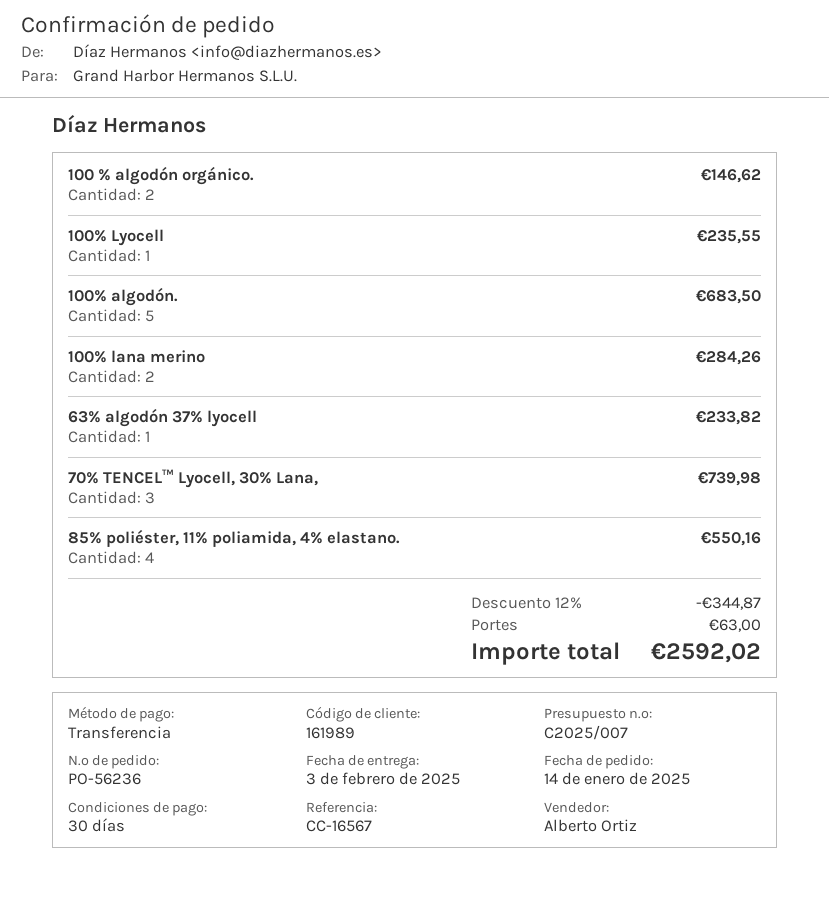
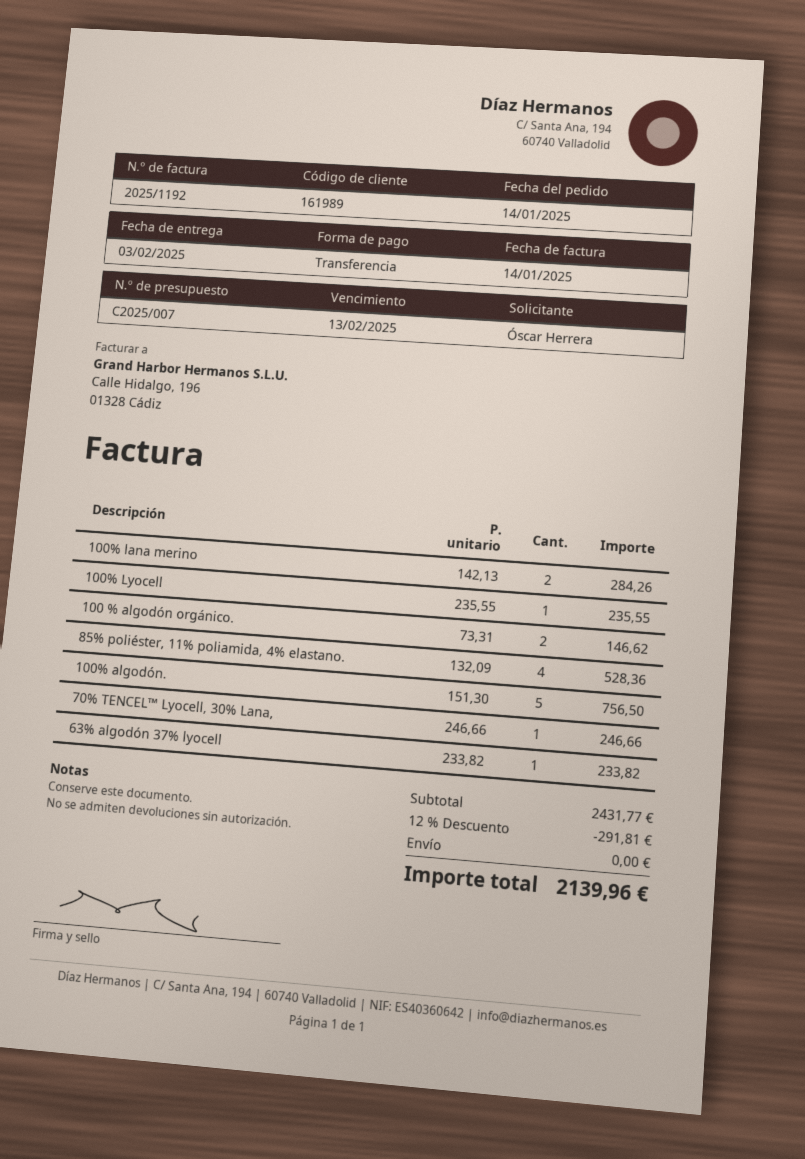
100% algodón.: 5 for 683.50 -> 5 for 756.50
70% TENCEL™ Lyocell, 30% Lana,: 3 for 739.98 -> 1 for 246.66
85% poliéster, 11% poliamida, 4% elastano.: 4 for 550.16 -> 4 for 528.36
discount: 12% = 344.87 -> 12% = 291.81
shipping: 63.00 -> 0.00
total: 2592.02 -> 2139.96

